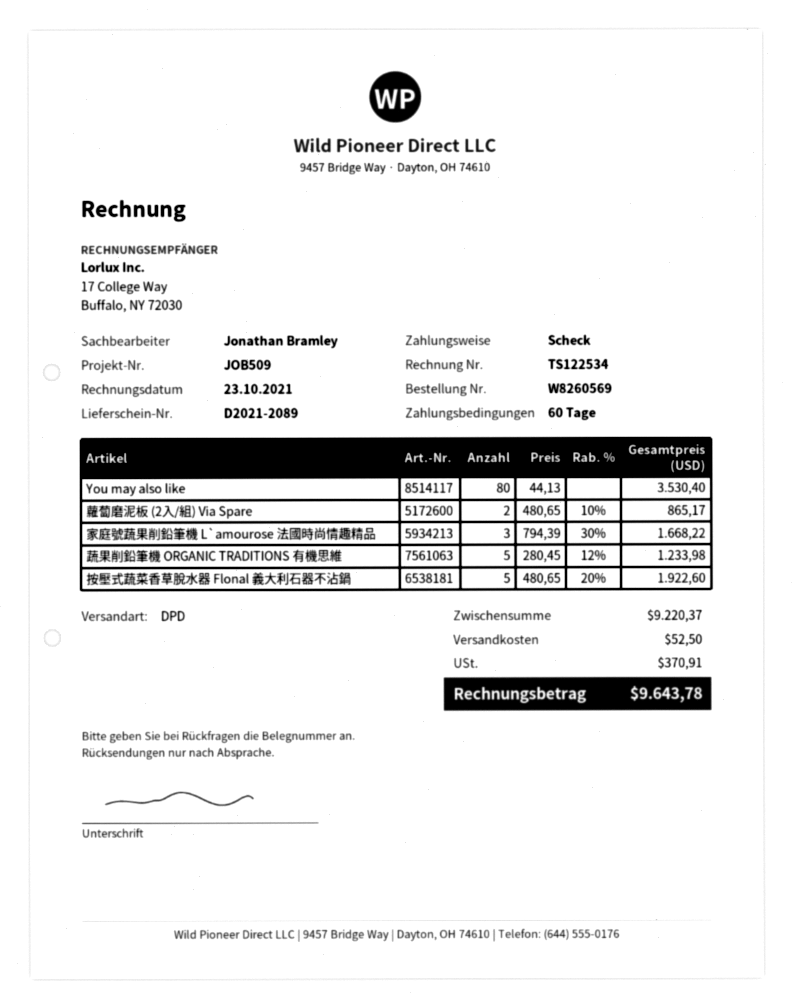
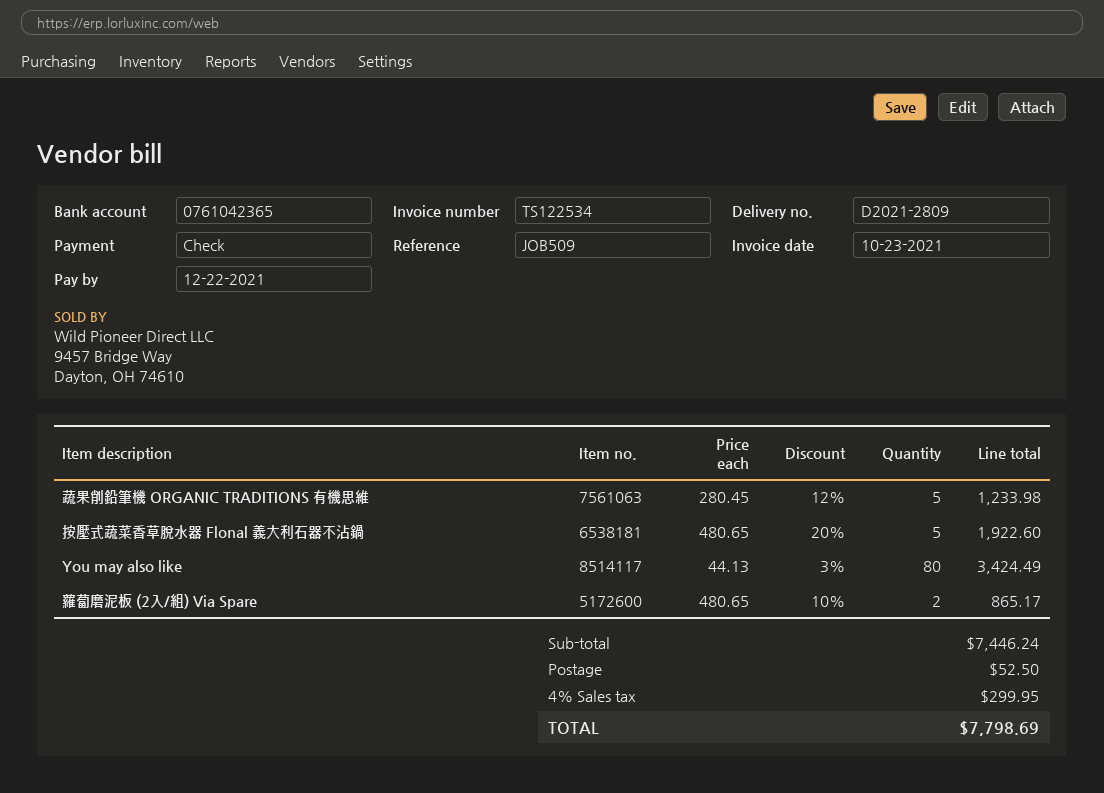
delivery note number: D2021-2089 -> D2021-2809
You may also like: 80 x 44.13 = 3530.40 -> 80 x 44.13 - 3% = 3424.49
家庭號蔬果削鉛筆機 L`amourose 法國時尚情趣精品: 3 x 794.39 - 30% = 1668.22 -> none
subtotal: 9220.37 -> 7446.24
tax: 370.91 -> 299.95
total: 9643.78 -> 7798.69

